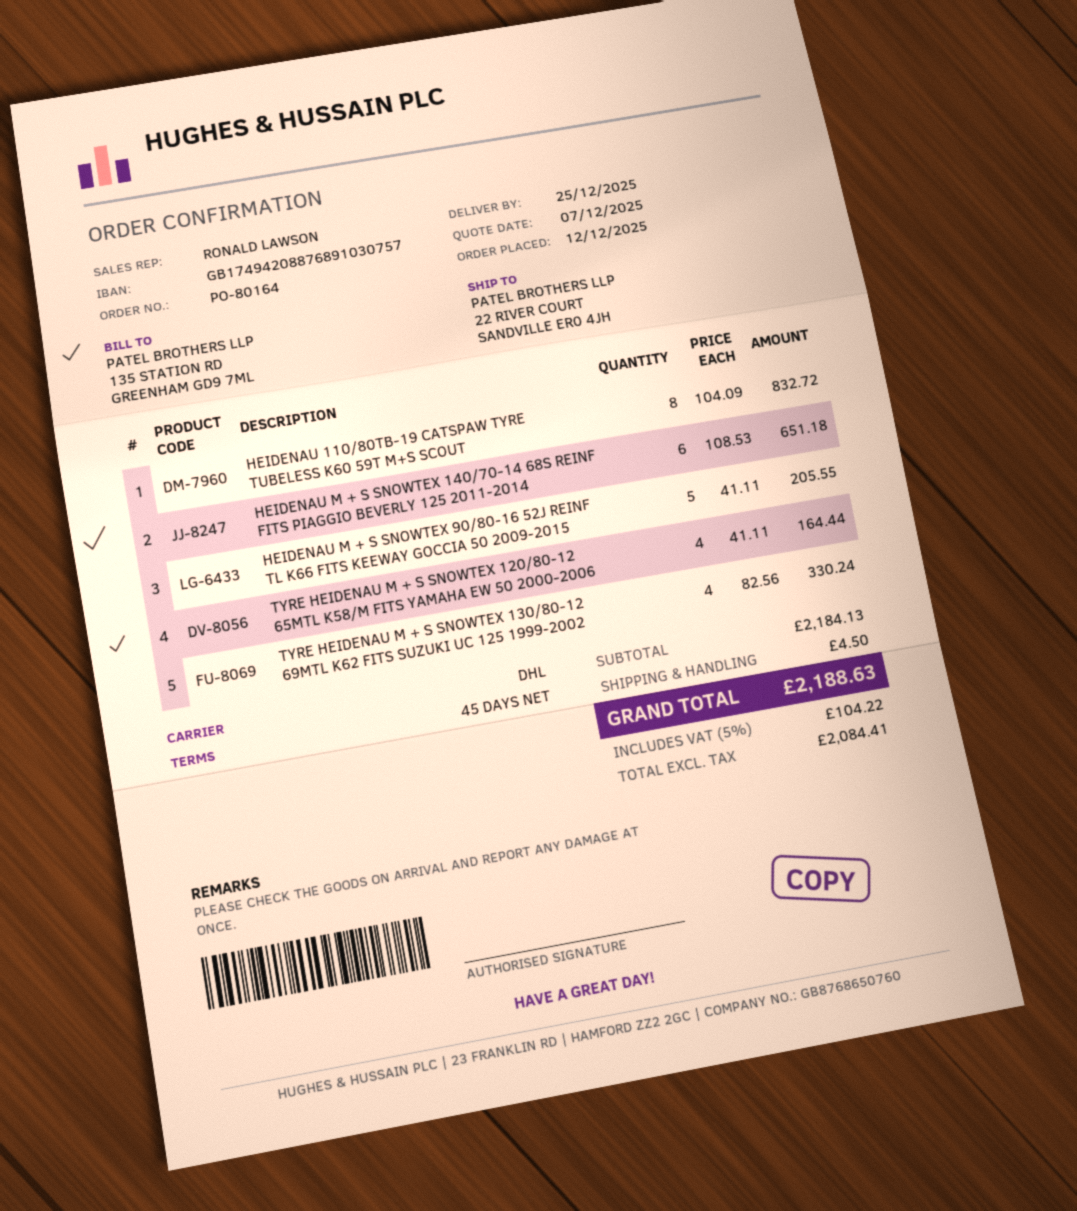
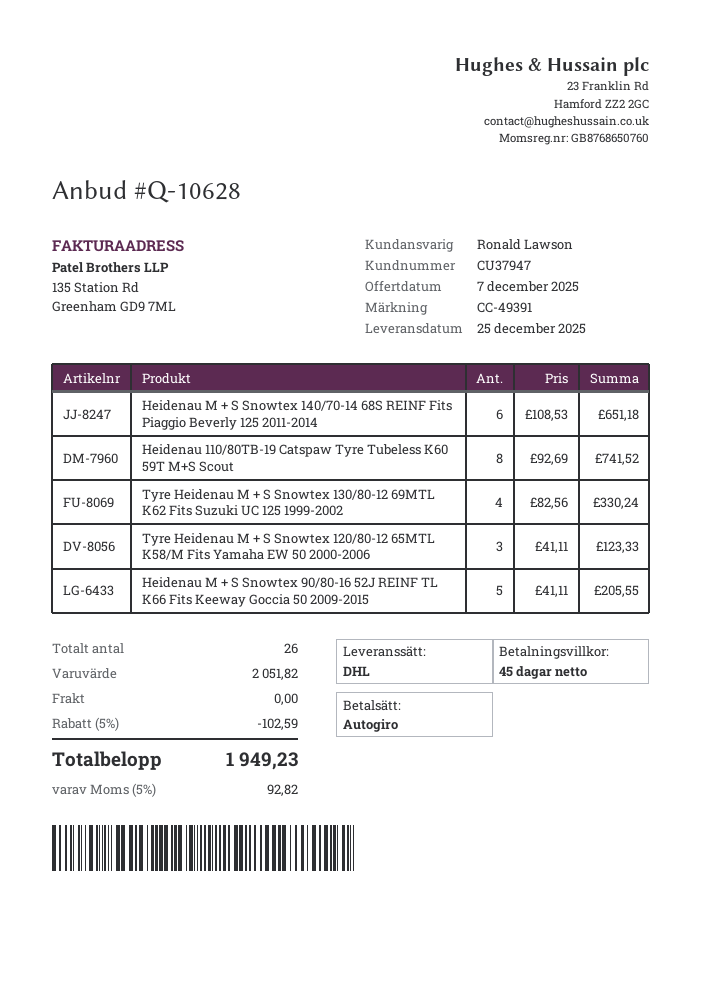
HEIDENAU 110/80TB-19 CATSPAW TYRE TUBELESS K60 59T M+S SCOUT: 8 x 104.09 = 832.72 -> 8 x 92.69 = 741.52
TYRE HEIDENAU M + S SNOWTEX 120/80-12 65MTL K58/M FITS YAMAHA EW 50 2000-2006: 4 x 41.11 = 164.44 -> 3 x 41.11 = 123.33
subtotal: 2184.13 -> 2051.82
discount: none -> 5% = 102.59
shipping: 4.50 -> 0.00
tax: 5% = 104.22 -> 5% = 92.82
total: 2188.63 -> 1949.23

